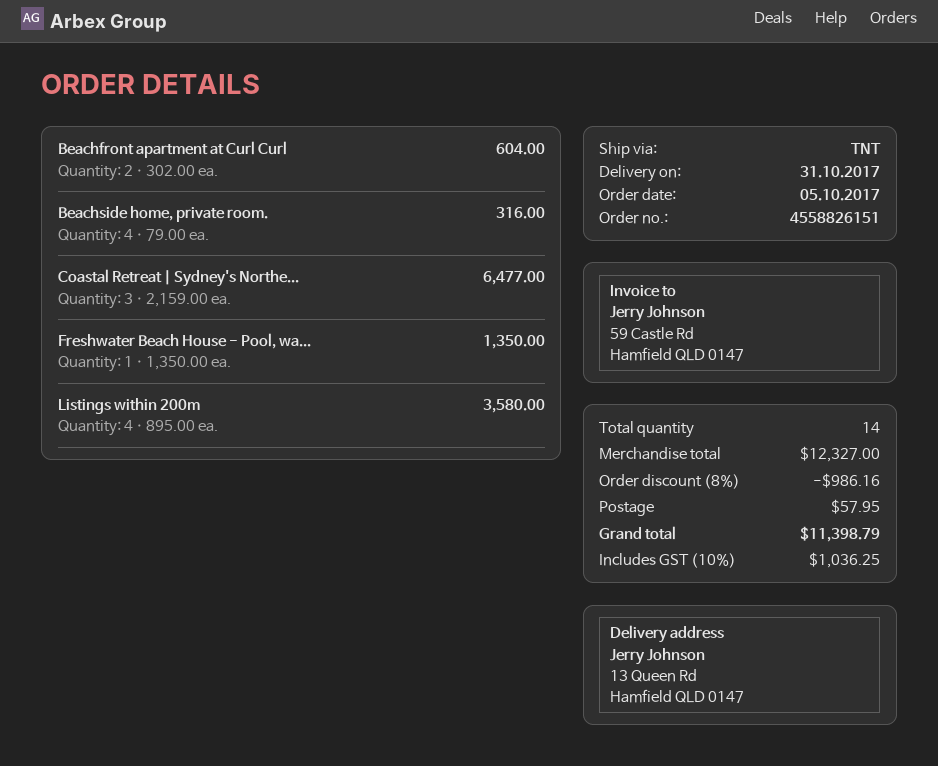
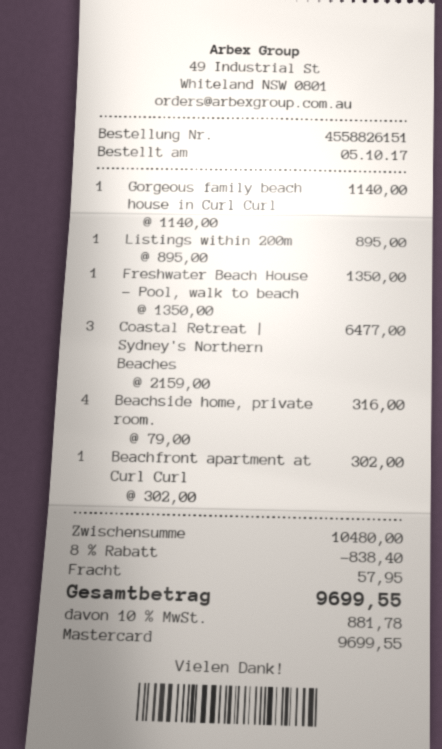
Beachfront apartment at Curl Curl: 2 x 302.00 = 604.00 -> 1 x 302.00 = 302.00
Listings within 200m: 4 x 895.00 = 3580.00 -> 1 x 895.00 = 895.00
Gorgeous family beach house in Curl Curl: none -> 1 x 1140.00 = 1140.00
subtotal: 12327.00 -> 10480.00
discount: 8% = 986.16 -> 8% = 838.40
tax: 10% = 1036.25 -> 10% = 881.78
total: 11398.79 -> 9699.55

